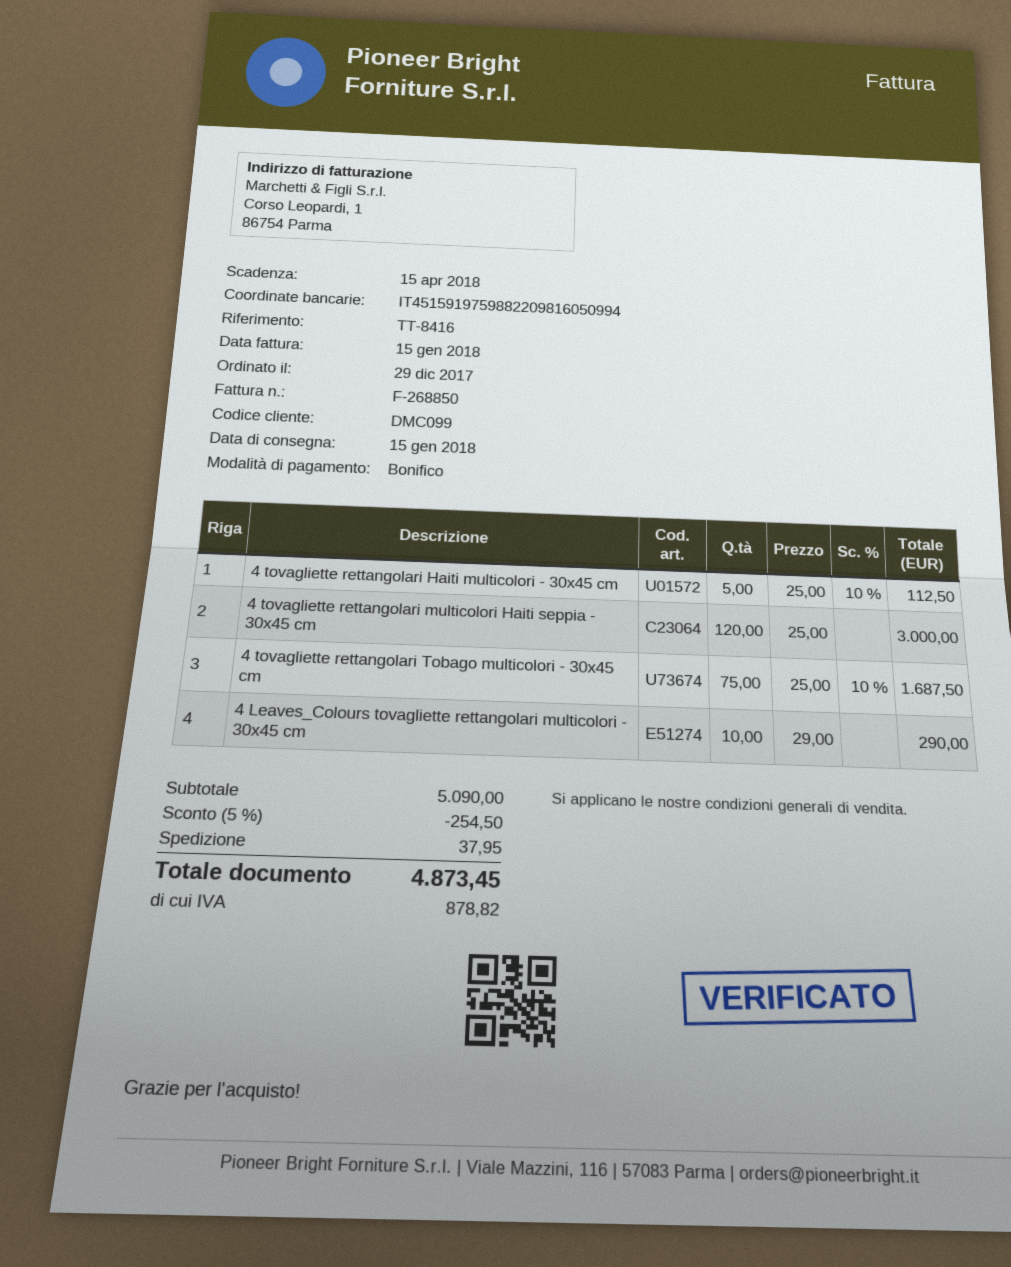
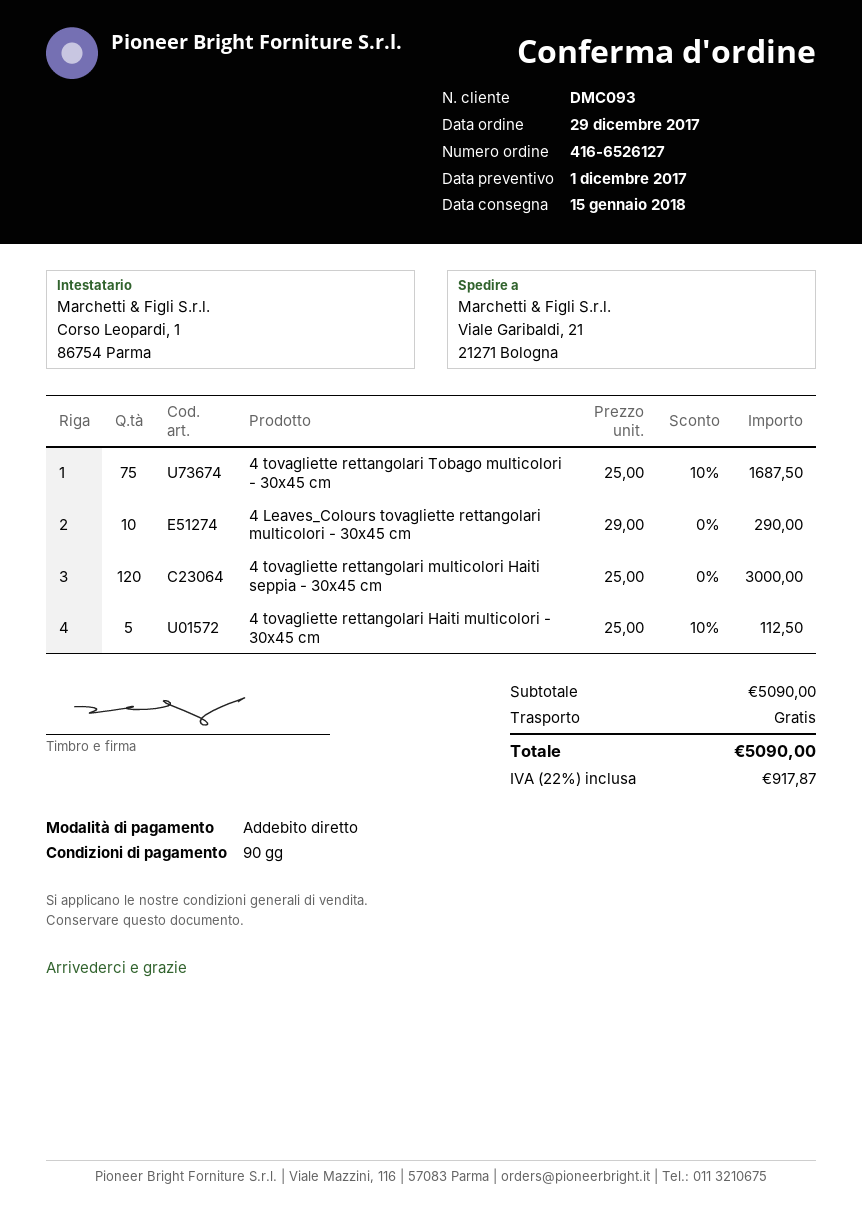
customer number: DMC099 -> DMC093
payment method: bank transfer -> direct debit
discount: 5% = 254.50 -> none
shipping: 37.95 -> 0.00
tax: 878.82 -> 917.87
total: 4873.45 -> 5090.00

